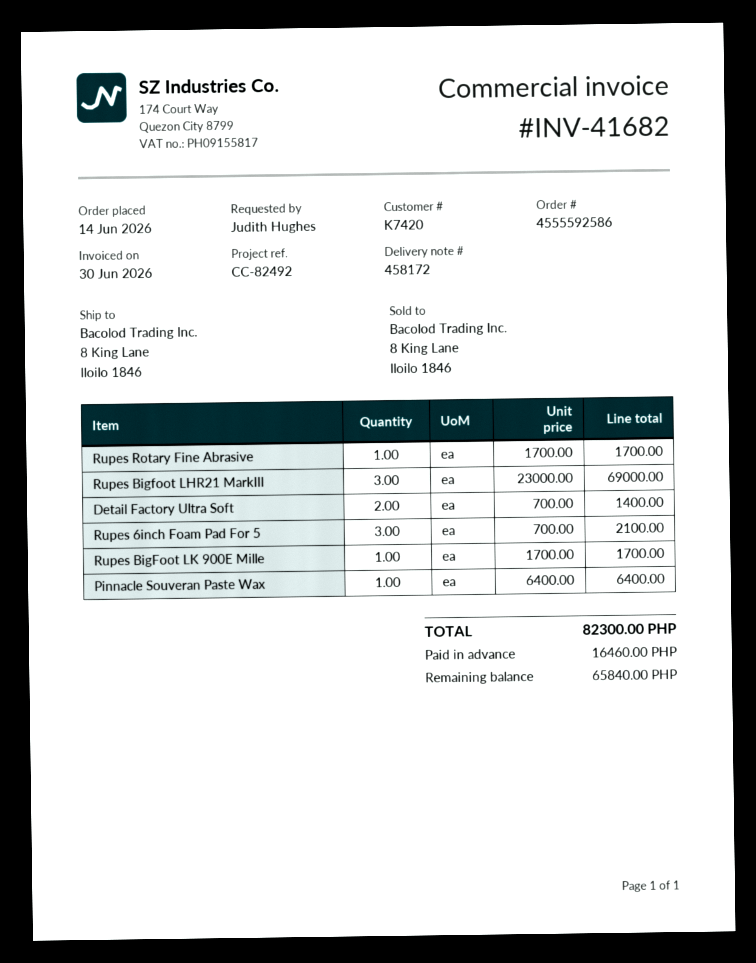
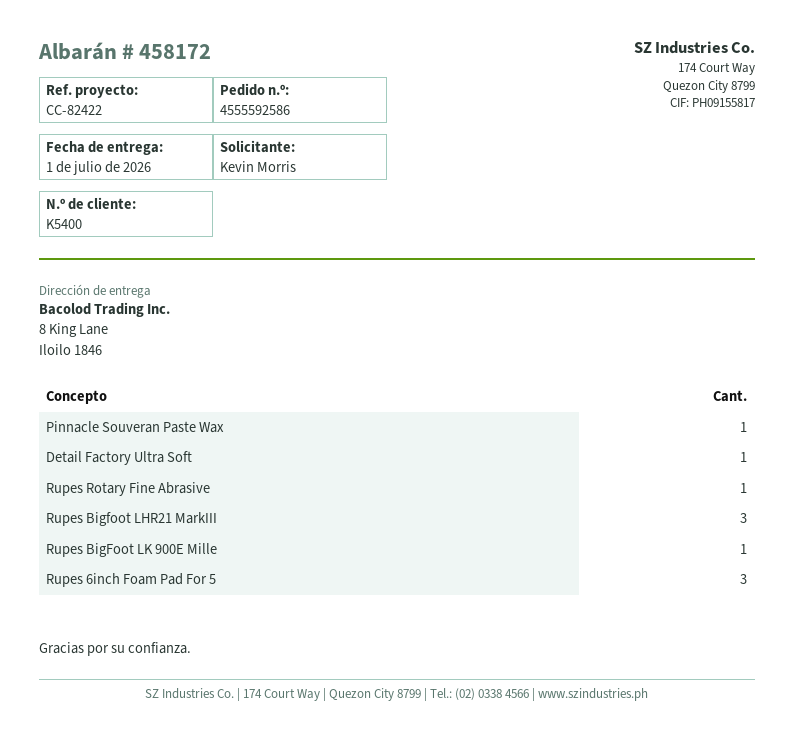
customer number: K7420 -> K5400
reference: CC-82492 -> CC-82422
ordered by: Judith Hughes -> Kevin Morris
Detail Factory Ultra Soft: 2 -> 1

